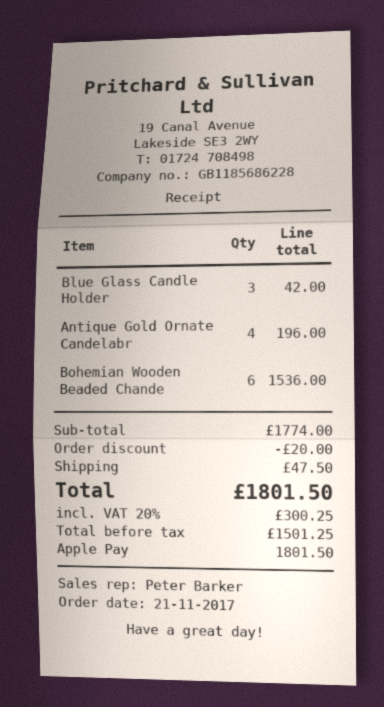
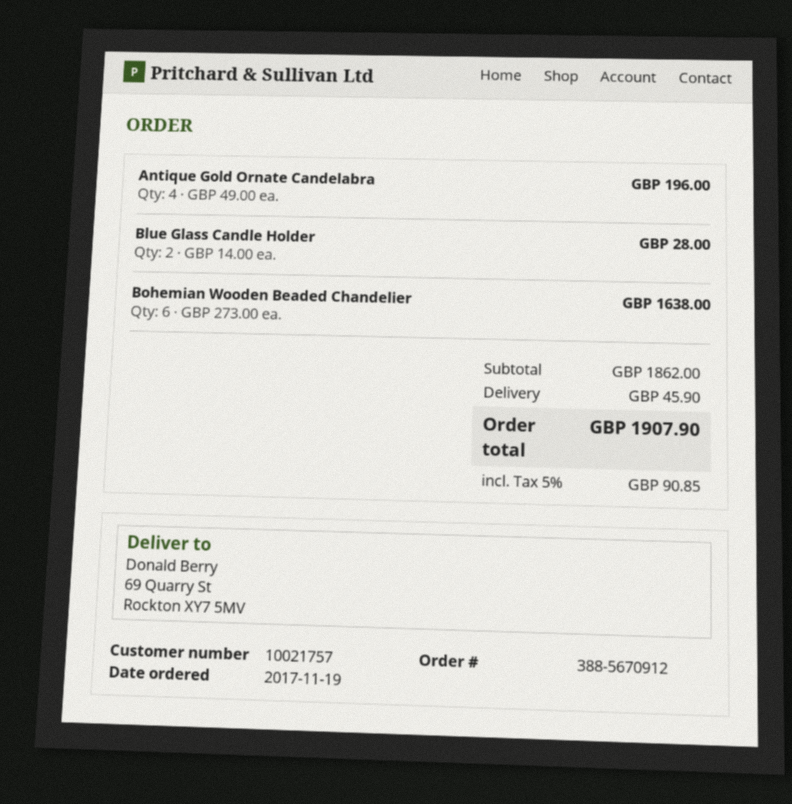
order date: 2017-11-21 -> 2017-11-19
Blue Glass Candle Holder: 3 for 42.00 -> 2 for 28.00
Bohemian Wooden Beaded Chande: 6 for 1536.00 -> 6 for 1638.00
subtotal: 1774.00 -> 1862.00
discount: 20.00 -> none
shipping: 47.50 -> 45.90
tax: 20% = 300.25 -> 5% = 90.85
total: 1801.50 -> 1907.90

